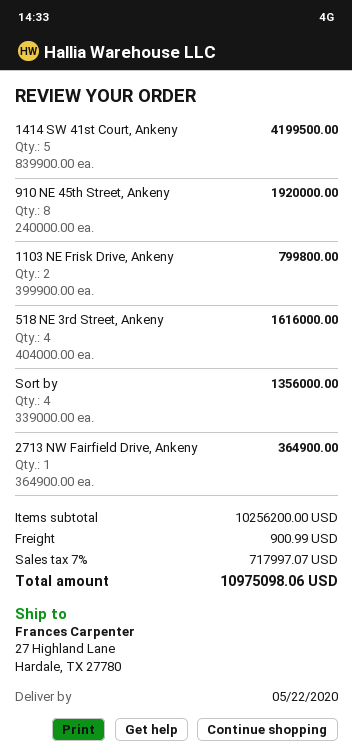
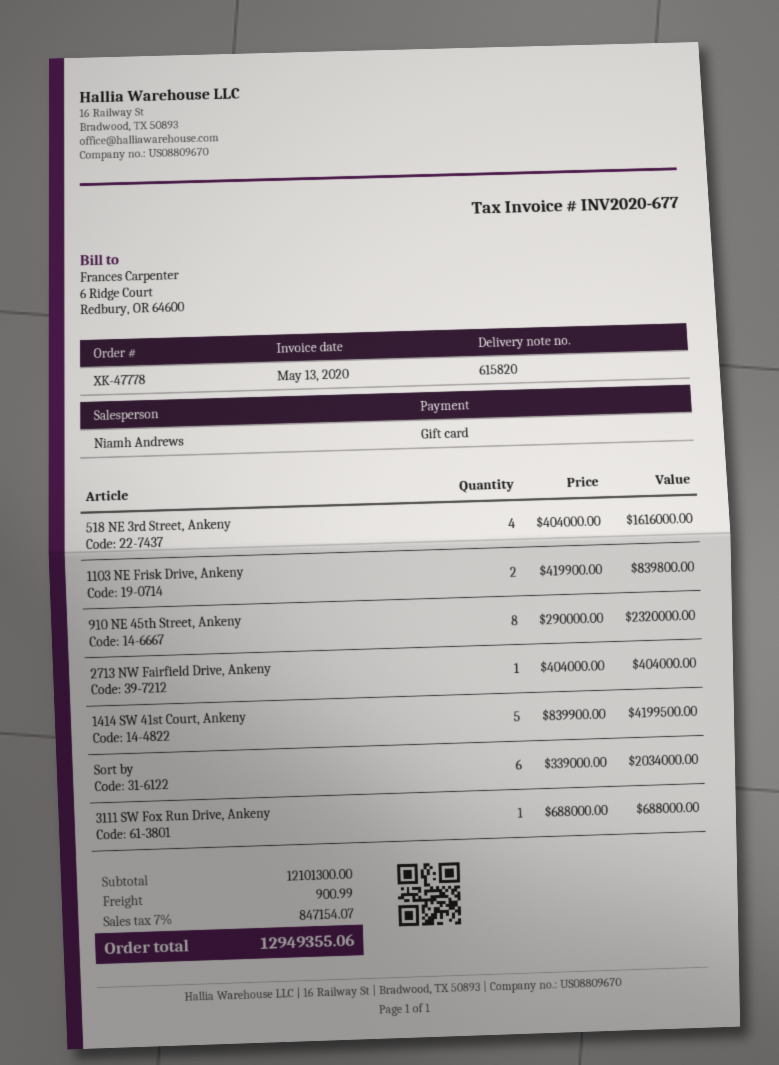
910 NE 45th Street, Ankeny: 8 x 240000.00 = 1920000.00 -> 8 x 290000.00 = 2320000.00
1103 NE Frisk Drive, Ankeny: 2 x 399900.00 = 799800.00 -> 2 x 419900.00 = 839800.00
Sort by: 4 x 339000.00 = 1356000.00 -> 6 x 339000.00 = 2034000.00
2713 NW Fairfield Drive, Ankeny: 1 x 364900.00 = 364900.00 -> 1 x 404000.00 = 404000.00
3111 SW Fox Run Drive, Ankeny: none -> 1 x 688000.00 = 688000.00
subtotal: 10256200.00 -> 12101300.00
tax: 7% = 717997.07 -> 7% = 847154.07
total: 10975098.06 -> 12949355.06

